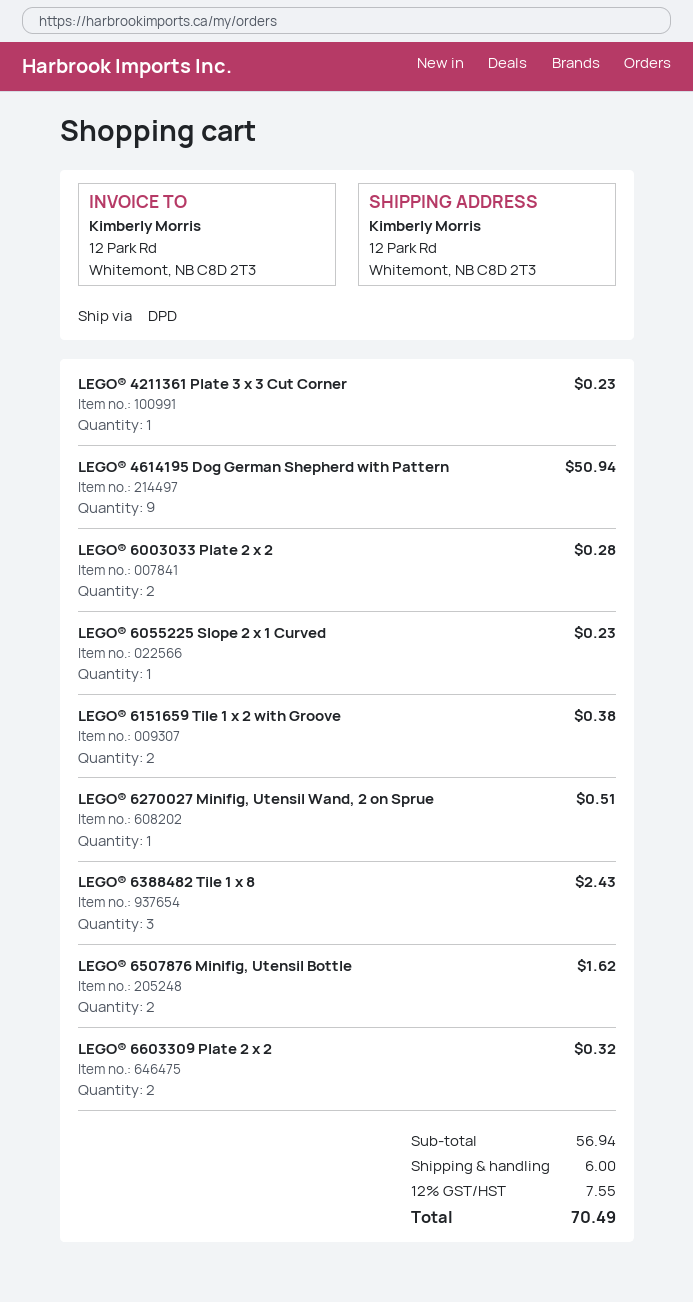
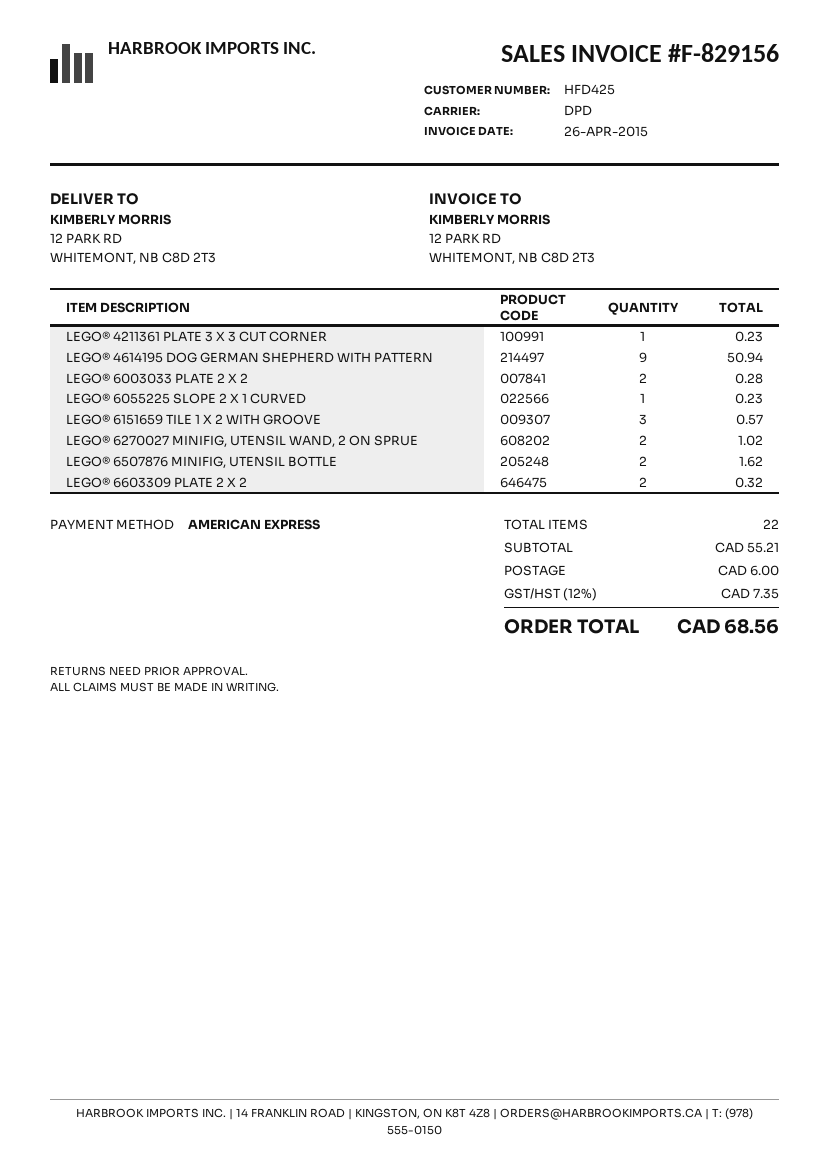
LEGO® 6151659 Tile 1 x 2 with Groove: 2 for 0.38 -> 3 for 0.57
LEGO® 6270027 Minifig, Utensil Wand, 2 on Sprue: 1 for 0.51 -> 2 for 1.02
LEGO® 6388482 Tile 1 x 8: 3 for 2.43 -> none
subtotal: 56.94 -> 55.21
tax: 12% = 7.55 -> 12% = 7.35
total: 70.49 -> 68.56

